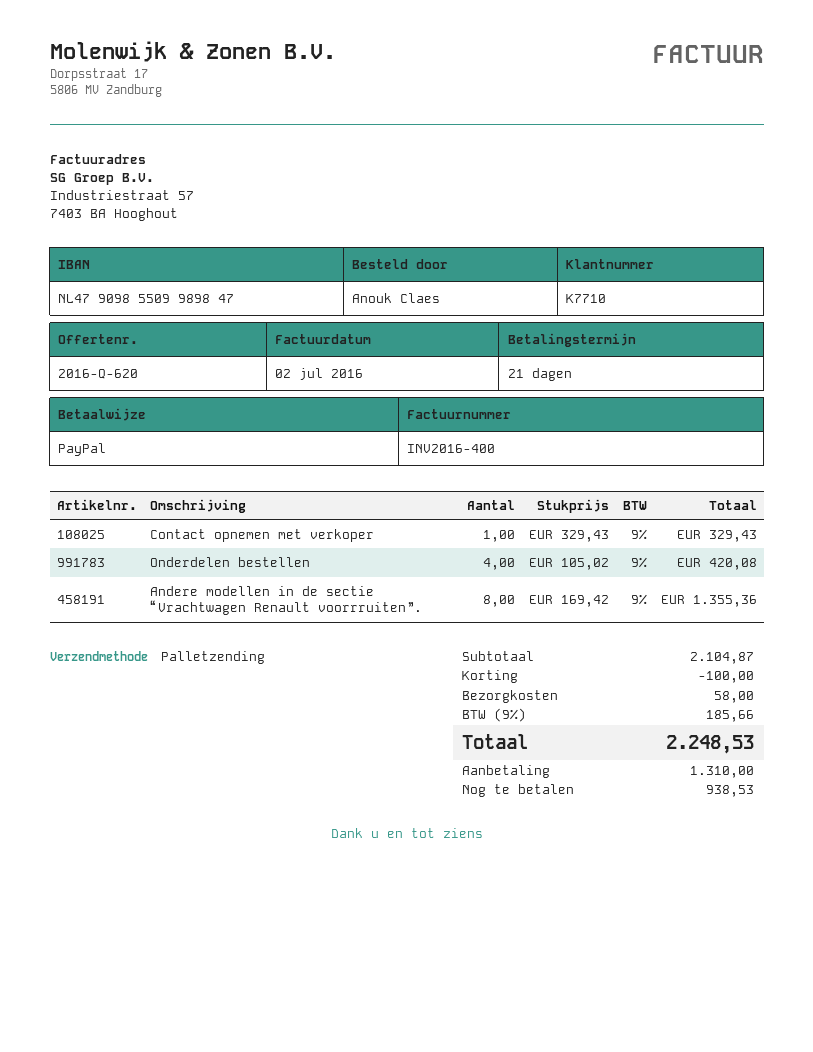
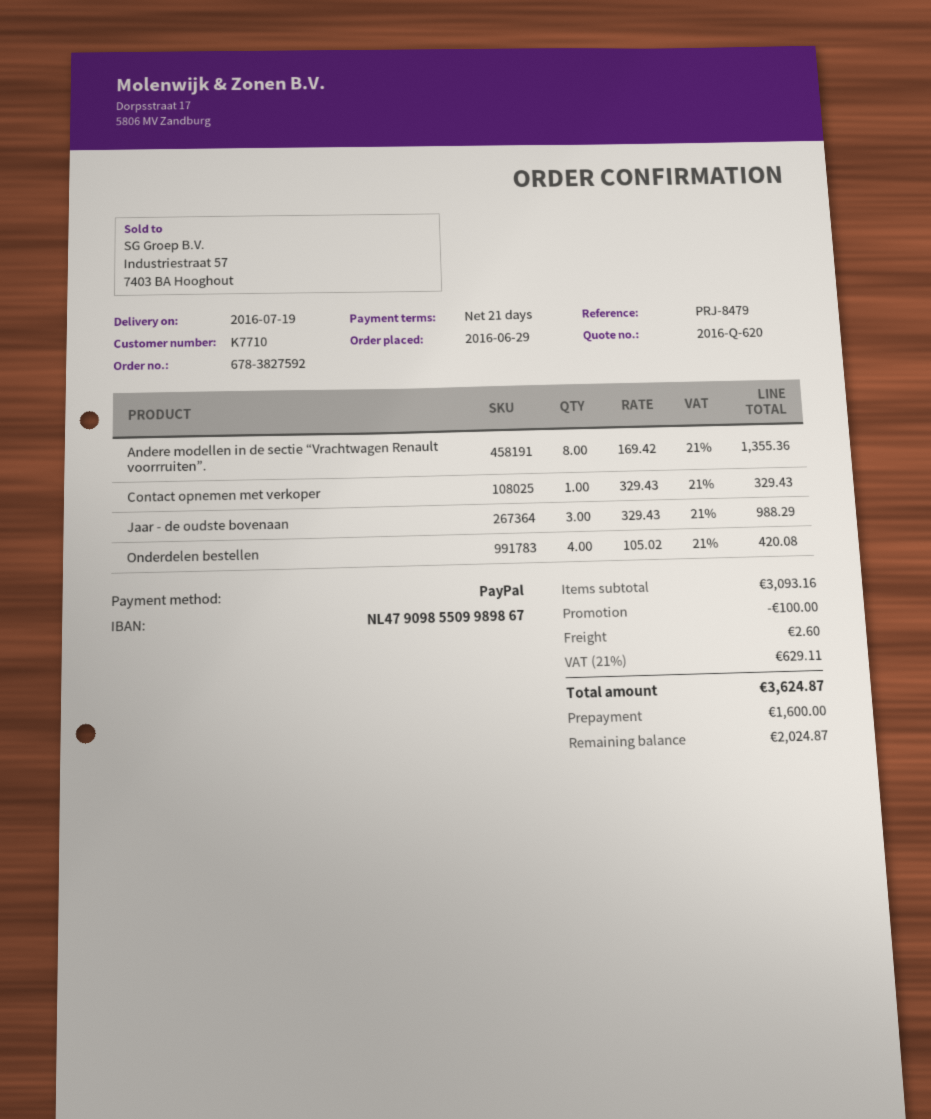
bank account: NL4790985509989847 -> NL4790985509989867
Jaar - de oudste bovenaan: none -> 3 x 329.43 = 988.29
subtotal: 2104.87 -> 3093.16
shipping: 58.00 -> 2.60
tax: 9% = 185.66 -> 21% = 629.11
total: 2248.53 -> 3624.87
deposit: 1310.00 -> 1600.00
balance: 938.53 -> 2024.87

